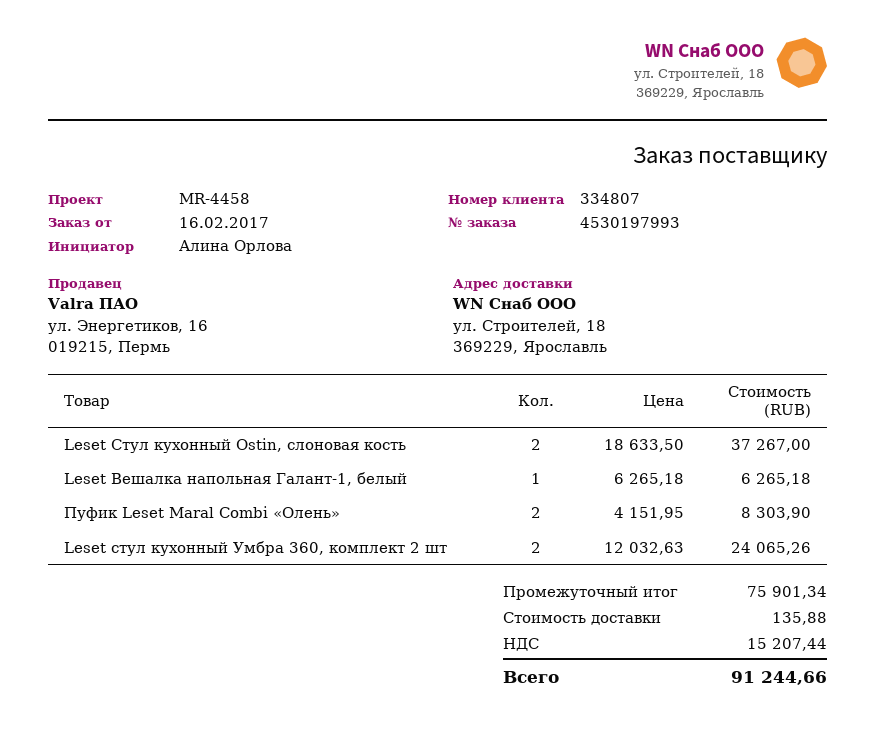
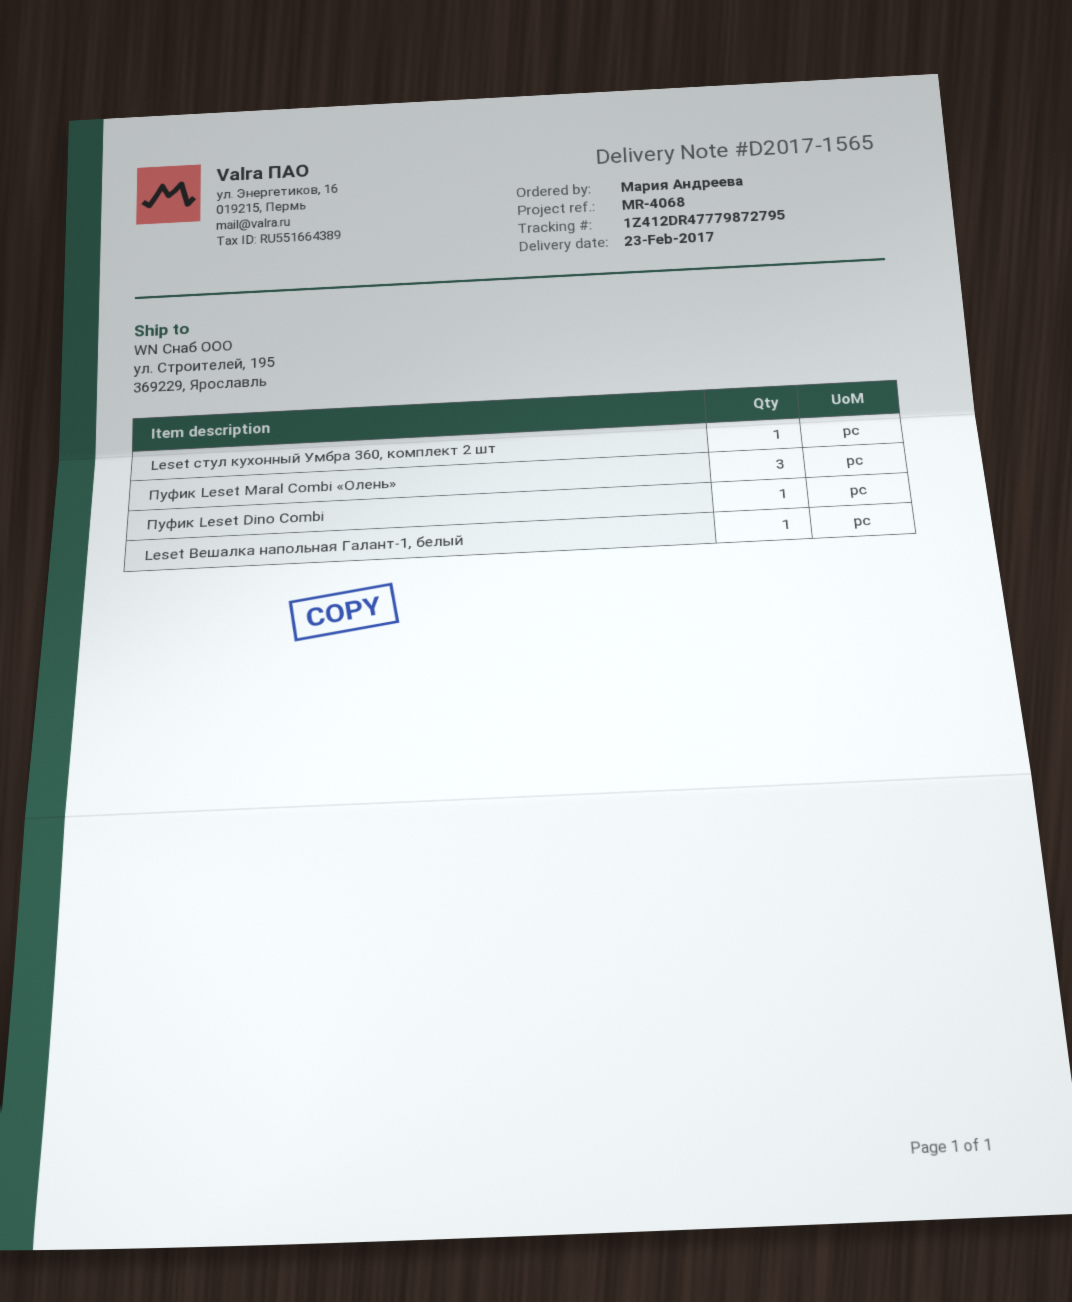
reference: MR-4458 -> MR-4068
ordered by: Алина Орлова -> Мария Андреева
ship to: ул. Строителей, 18, 369229, Ярославль -> ул. Строителей, 195, 369229, Ярославль
Leset Стул кухонный Ostin, слоновая кость: 2 -> none
Пуфик Leset Maral Combi «Олень»: 2 -> 3
Leset стул кухонный Умбра 360, комплект 2 шт: 2 -> 1
Пуфик Leset Dino Combi: none -> 1

